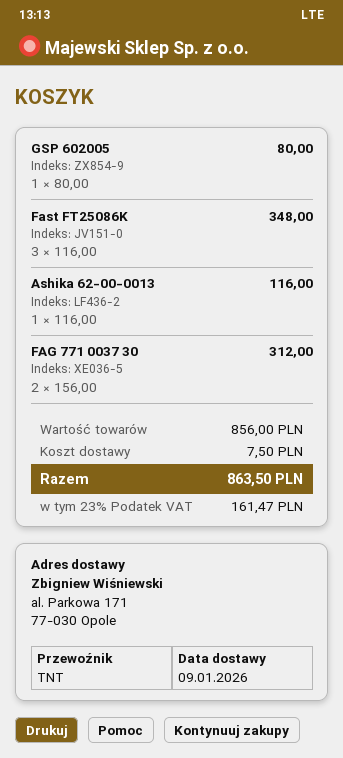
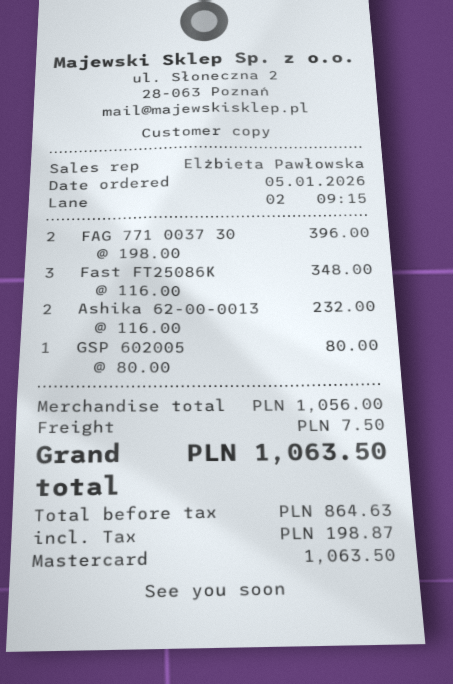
Ashika 62-00-0013: 1 x 116.00 = 116.00 -> 2 x 116.00 = 232.00
FAG 771 0037 30: 2 x 156.00 = 312.00 -> 2 x 198.00 = 396.00
subtotal: 856.00 -> 1056.00
tax: 161.47 -> 198.87
total: 863.50 -> 1063.50

